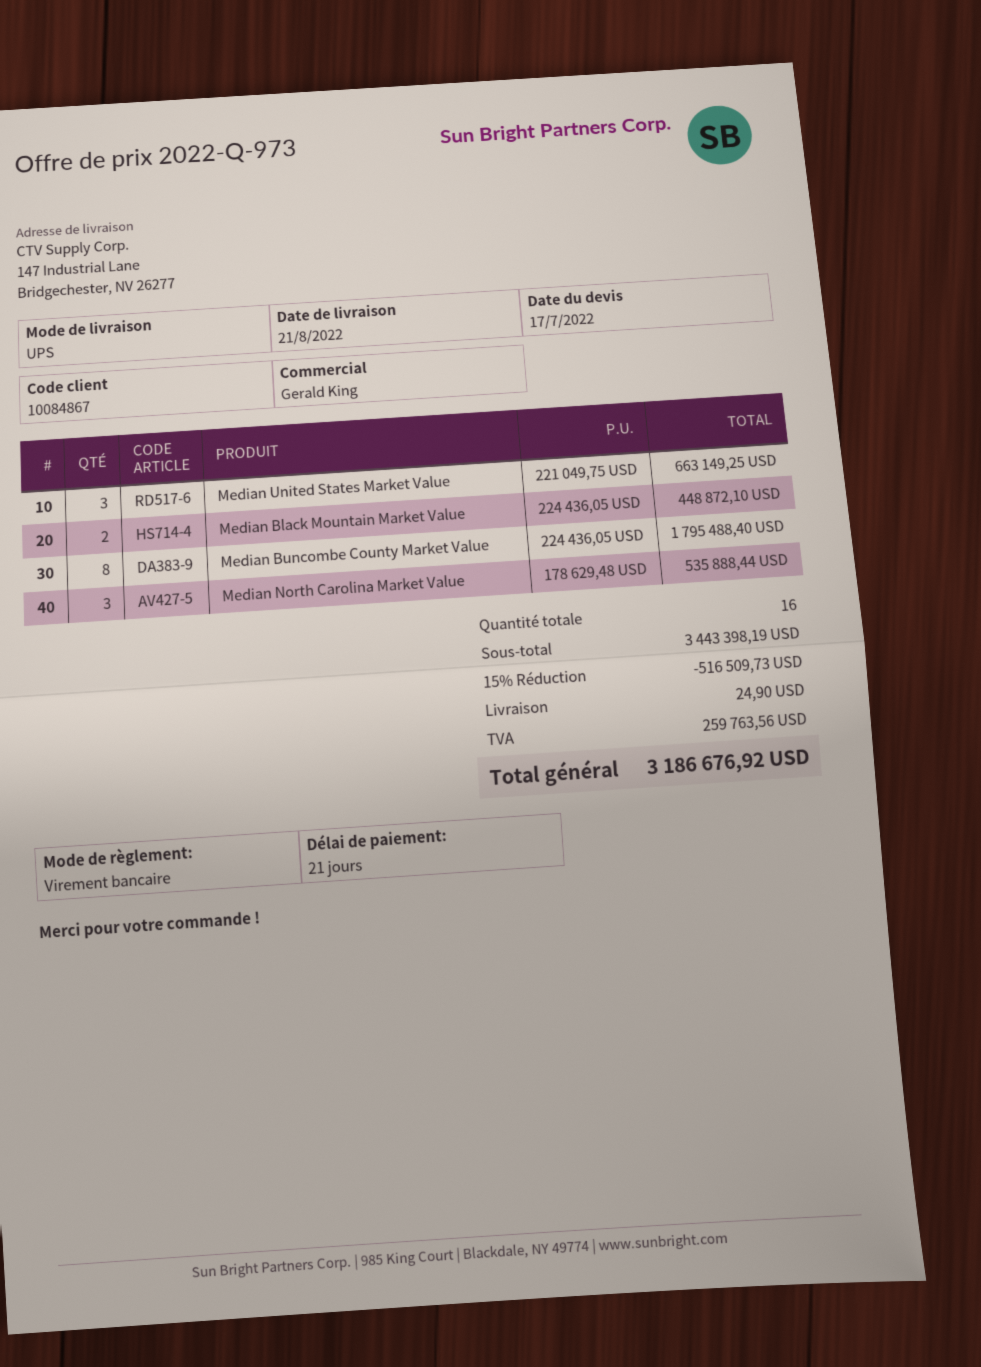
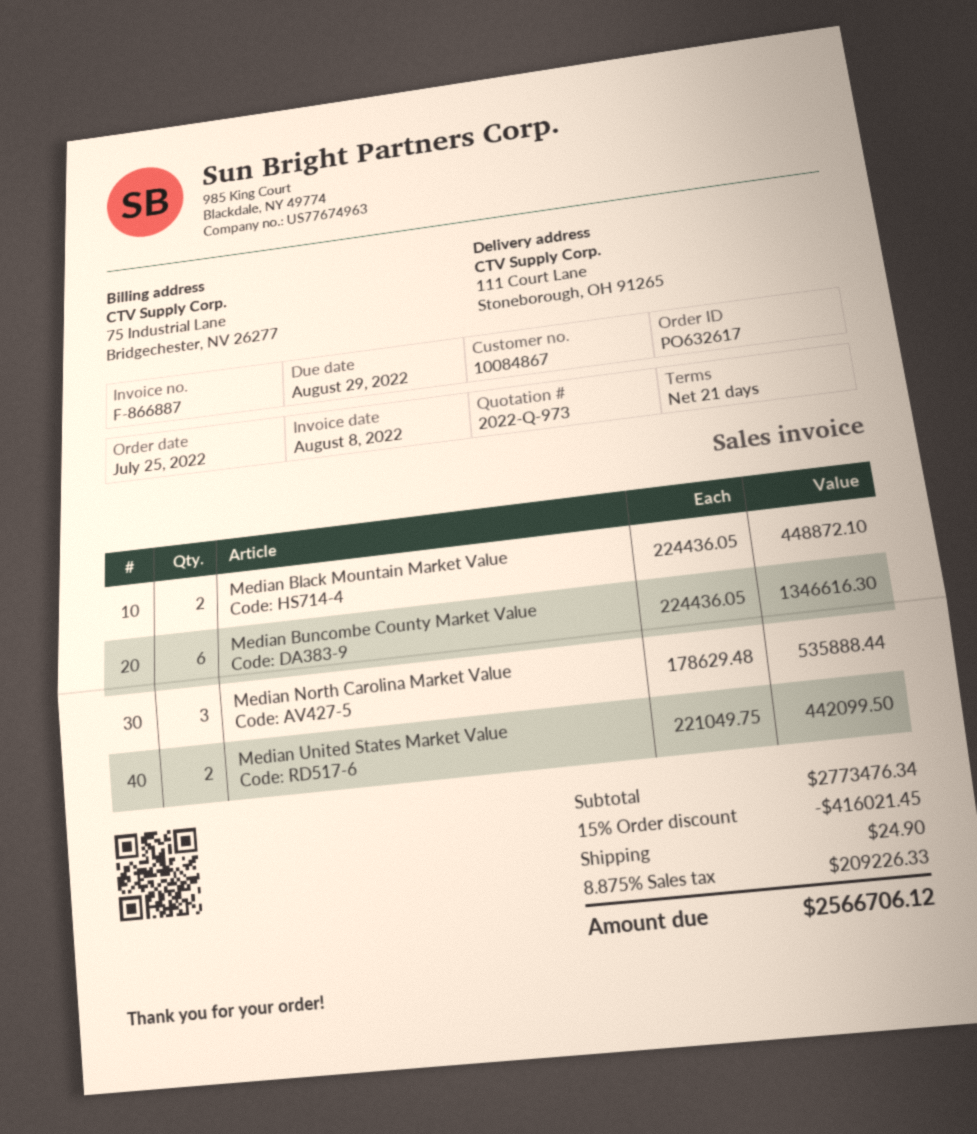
ship to: 147 Industrial Lane, Bridgechester, NV 26277 -> 111 Court Lane, Stoneborough, OH 91265
Median United States Market Value: 3 x 221049.75 = 663149.25 -> 2 x 221049.75 = 442099.50
Median Buncombe County Market Value: 8 x 224436.05 = 1795488.40 -> 6 x 224436.05 = 1346616.30
subtotal: 3443398.19 -> 2773476.34
discount: 15% = 516509.73 -> 15% = 416021.45
tax: 259763.56 -> 209226.33
total: 3186676.92 -> 2566706.12

